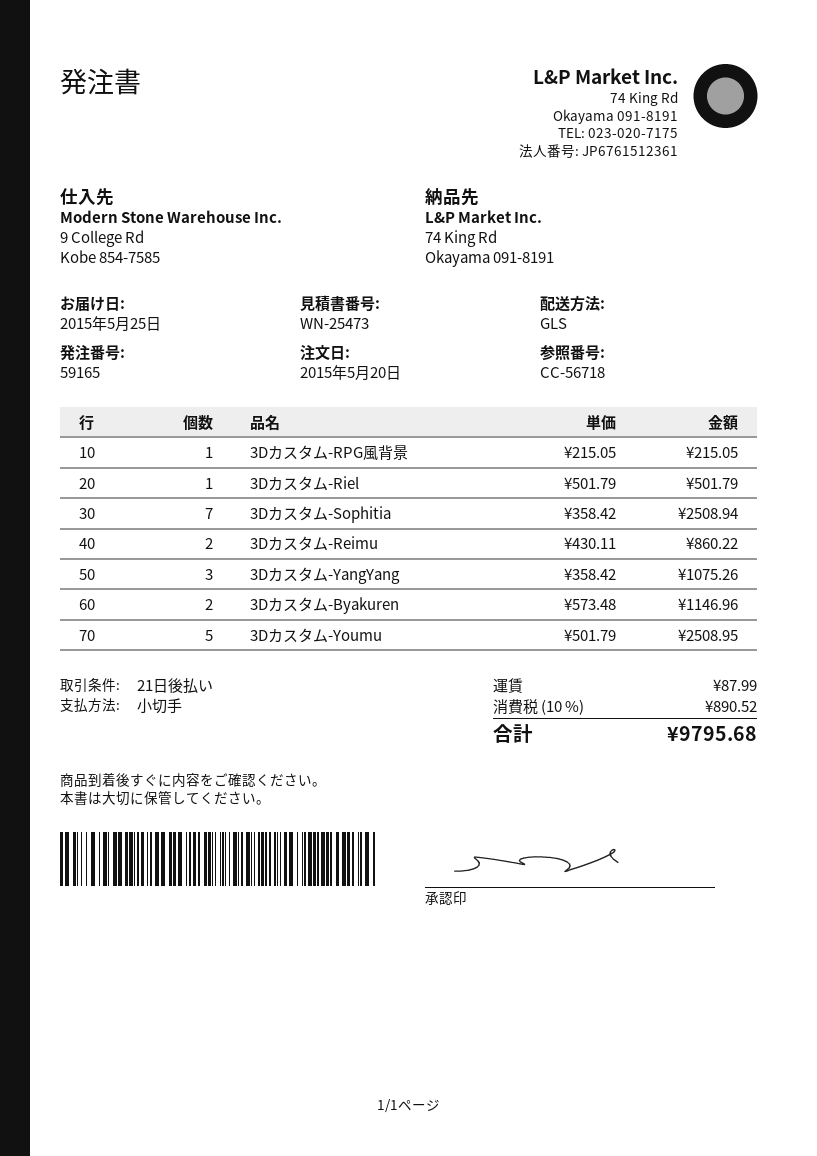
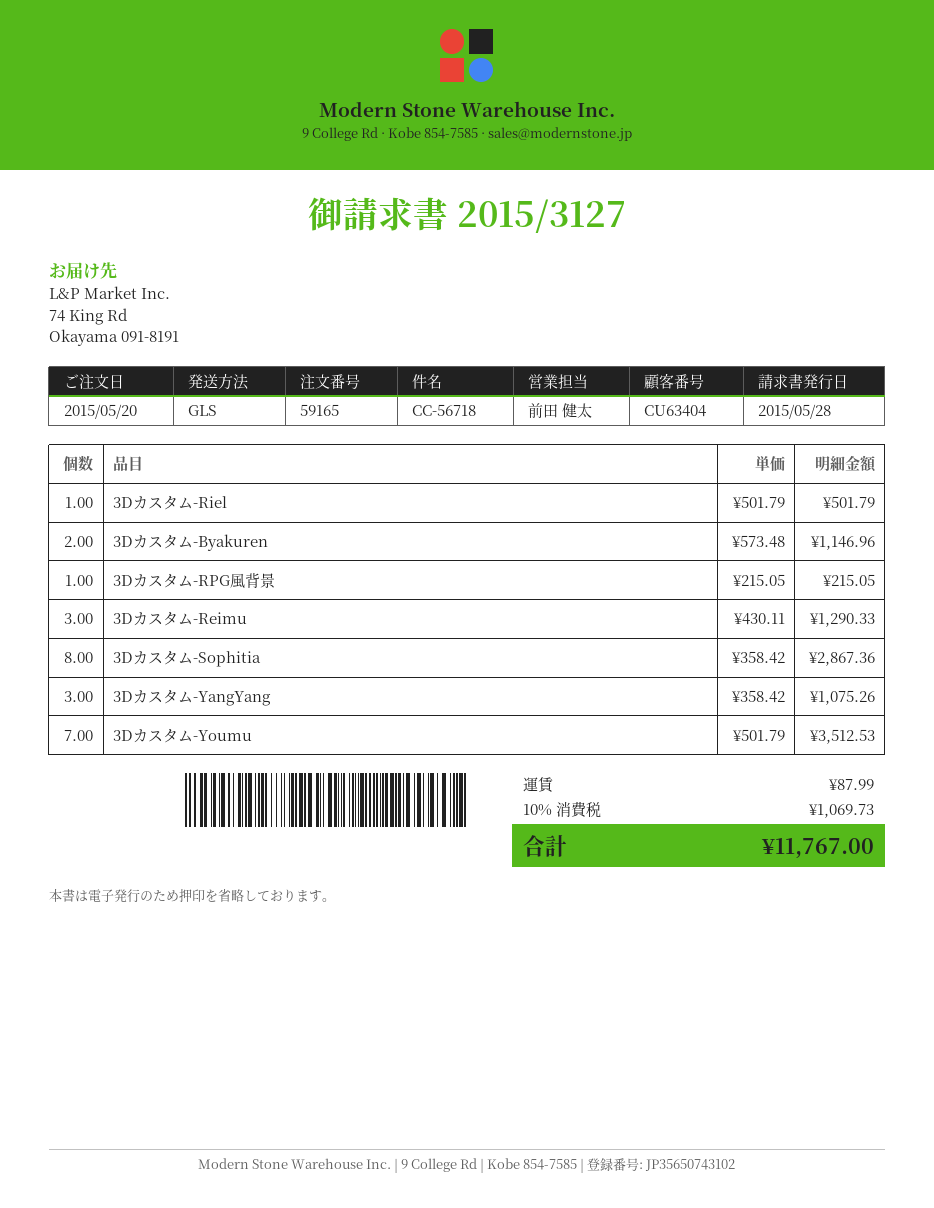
3Dカスタム-Sophitia: 7 x 358.42 = 2508.94 -> 8 x 358.42 = 2867.36
3Dカスタム-Reimu: 2 x 430.11 = 860.22 -> 3 x 430.11 = 1290.33
3Dカスタム-Youmu: 5 x 501.79 = 2508.95 -> 7 x 501.79 = 3512.53
tax: 10% = 890.52 -> 10% = 1069.73
total: 9795.68 -> 11767.00

